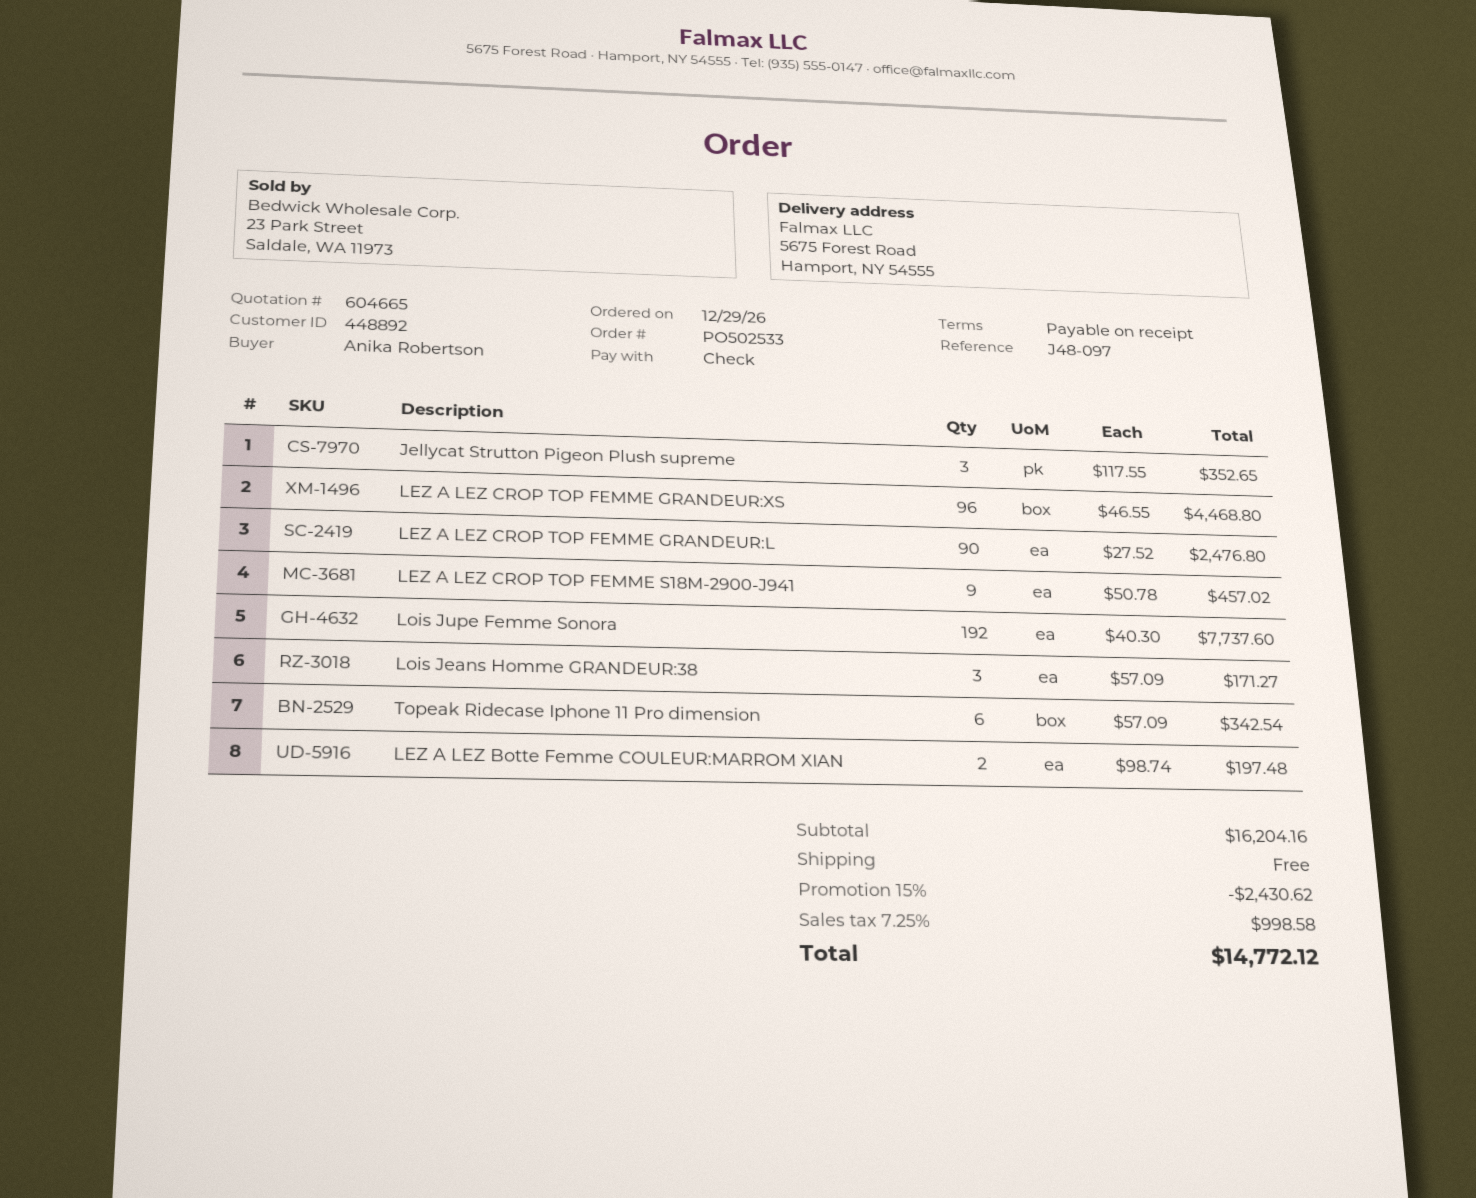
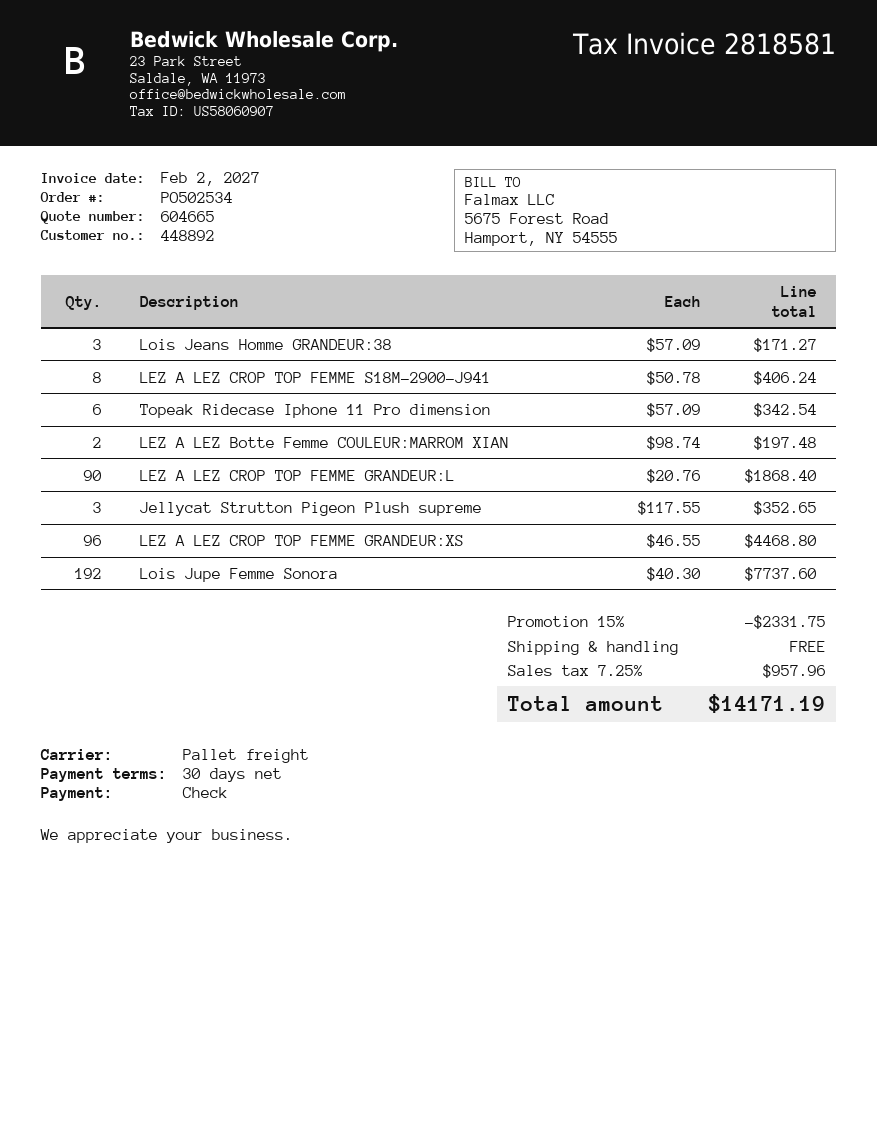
order number: PO502533 -> PO502534
payment terms: on receipt -> 30 days
LEZ A LEZ CROP TOP FEMME GRANDEUR:L: 90 x 27.52 = 2476.80 -> 90 x 20.76 = 1868.40
LEZ A LEZ CROP TOP FEMME S18M-2900-J941: 9 x 50.78 = 457.02 -> 8 x 50.78 = 406.24
discount: 15% = 2430.62 -> 15% = 2331.75
tax: 7.25% = 998.58 -> 7.25% = 957.96
total: 14772.12 -> 14171.19

